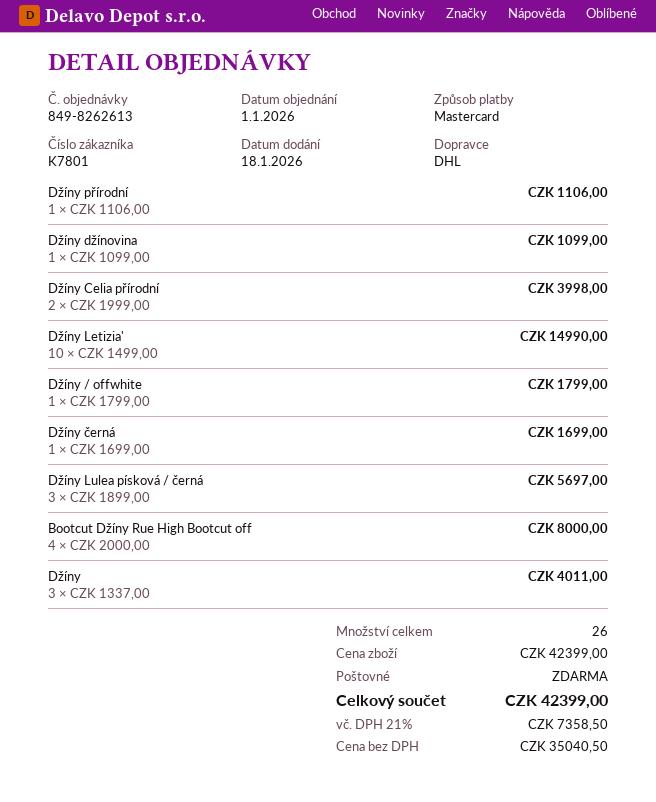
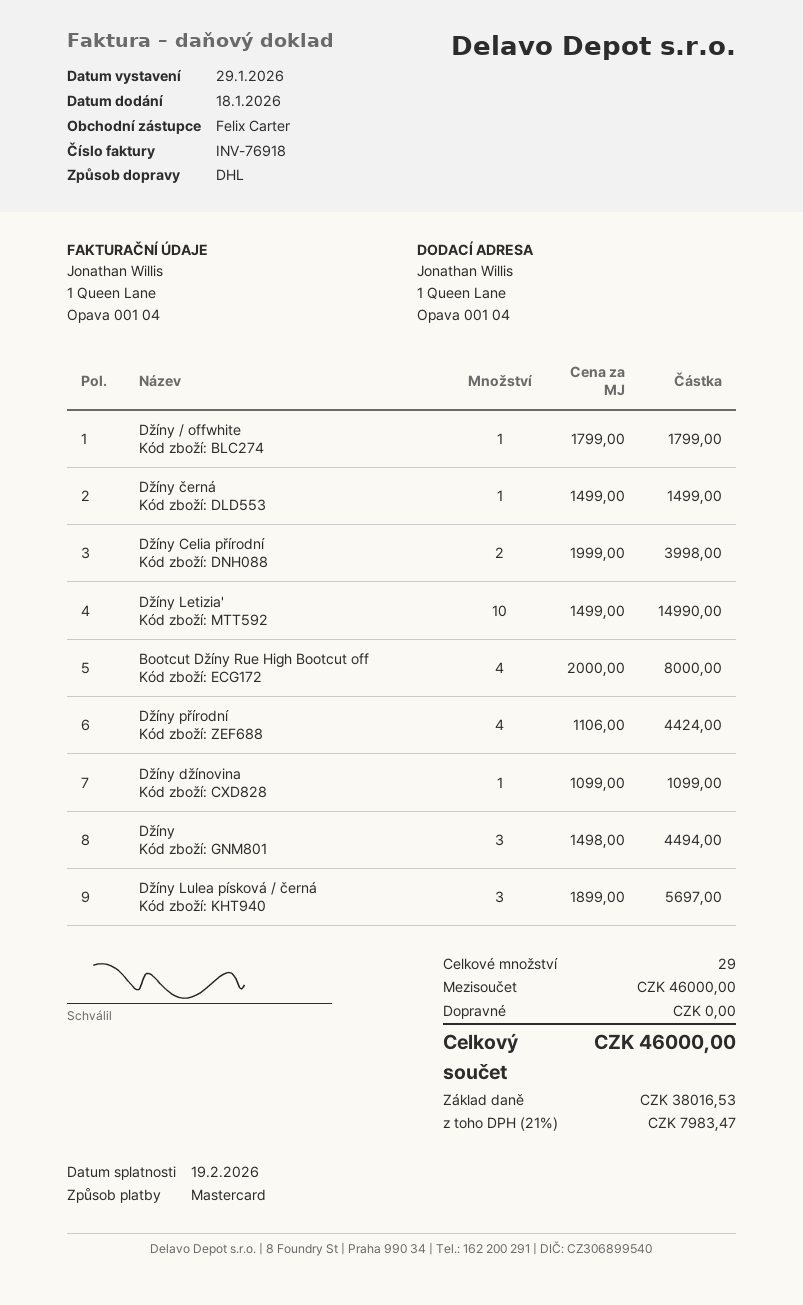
Džíny přírodní: 1 x 1106.00 = 1106.00 -> 4 x 1106.00 = 4424.00
Džíny černá: 1 x 1699.00 = 1699.00 -> 1 x 1499.00 = 1499.00
Džíny: 3 x 1337.00 = 4011.00 -> 3 x 1498.00 = 4494.00
total quantity: 26 -> 29
subtotal: 42399.00 -> 46000.00
net: 35040.50 -> 38016.53
tax: 21% = 7358.50 -> 21% = 7983.47
total: 42399.00 -> 46000.00

